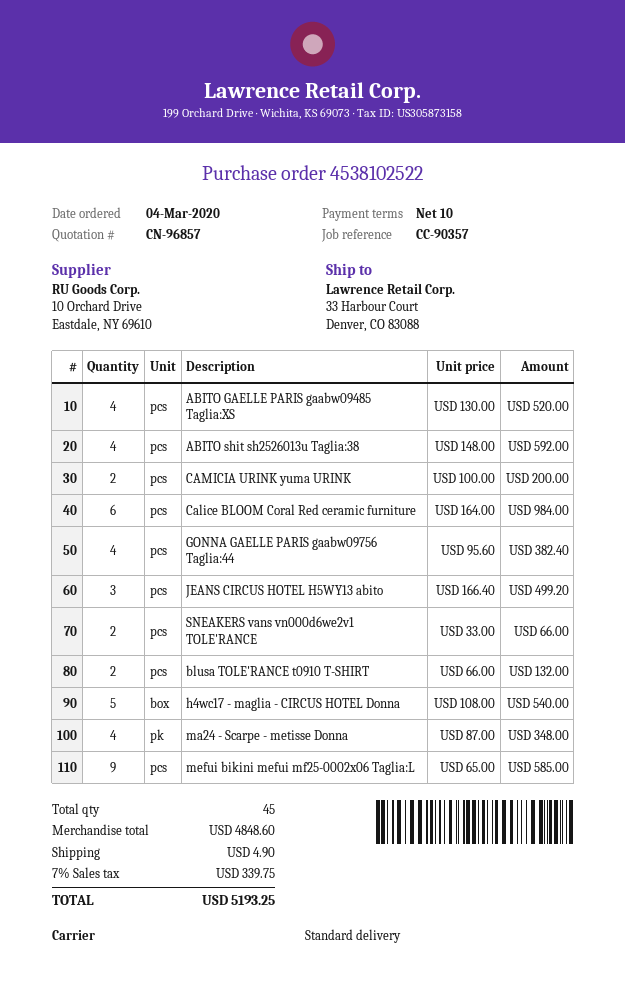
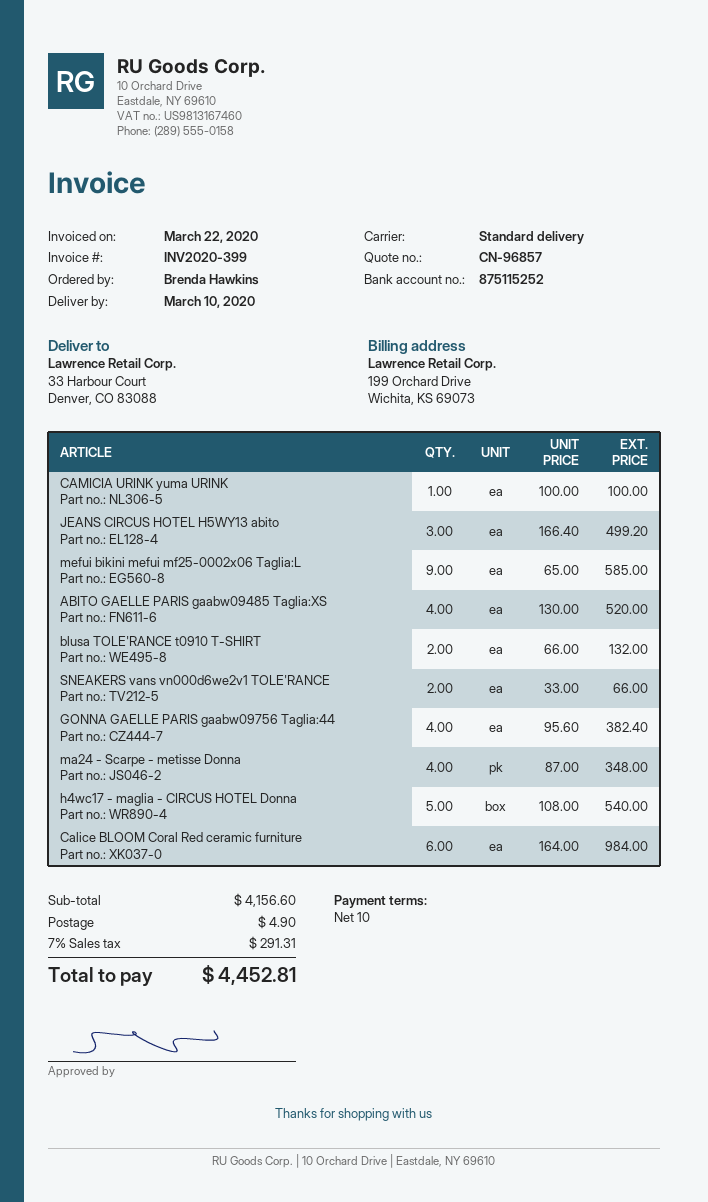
ABITO shit sh2526013u Taglia:38: 4 x 148.00 = 592.00 -> none
CAMICIA URINK yuma URINK: 2 x 100.00 = 200.00 -> 1 x 100.00 = 100.00
subtotal: 4848.60 -> 4156.60
tax: 7% = 339.75 -> 7% = 291.31
total: 5193.25 -> 4452.81

